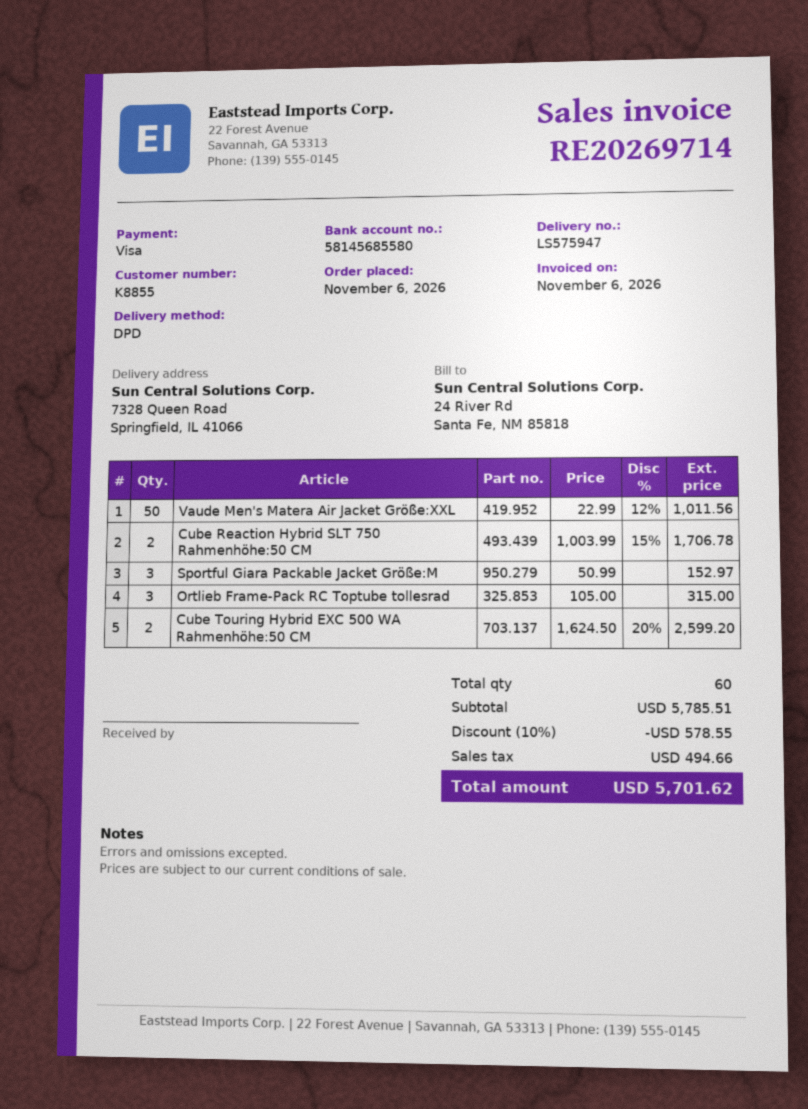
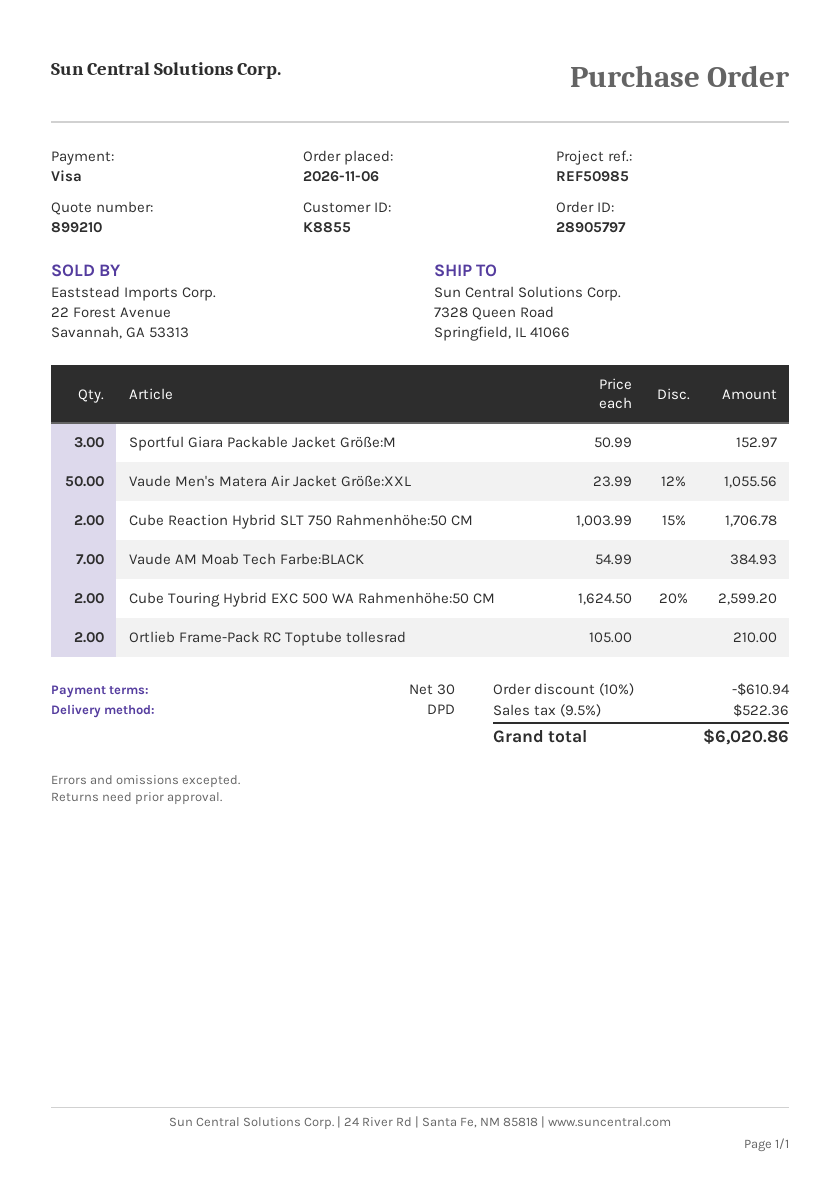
Vaude Men's Matera Air Jacket Größe:XXL: 50 x 22.99 - 12% = 1011.56 -> 50 x 23.99 - 12% = 1055.56
Ortlieb Frame-Pack RC Toptube tollesrad: 3 x 105.00 = 315.00 -> 2 x 105.00 = 210.00
Vaude AM Moab Tech Farbe:BLACK: none -> 7 x 54.99 = 384.93
discount: 10% = 578.55 -> 10% = 610.94
tax: 494.66 -> 522.36
total: 5701.62 -> 6020.86

